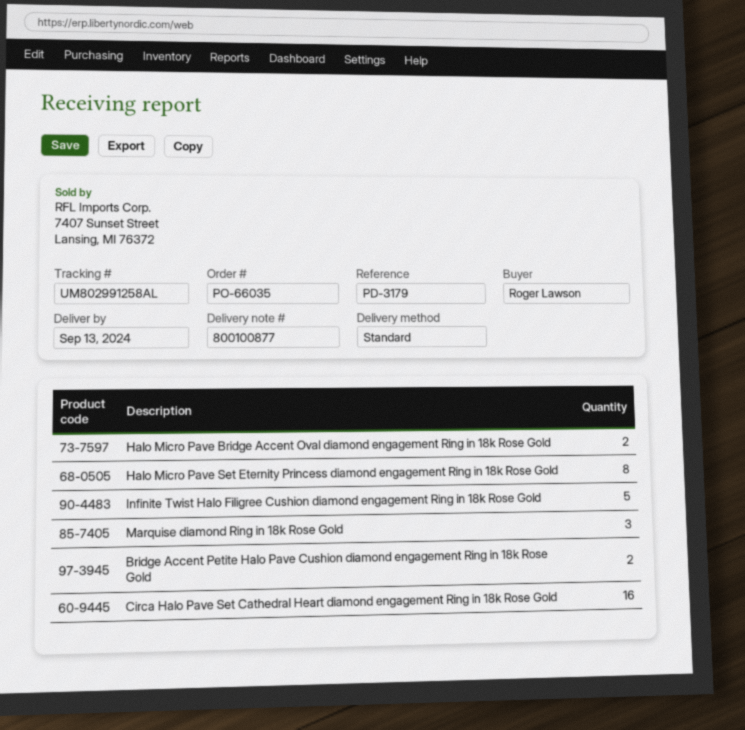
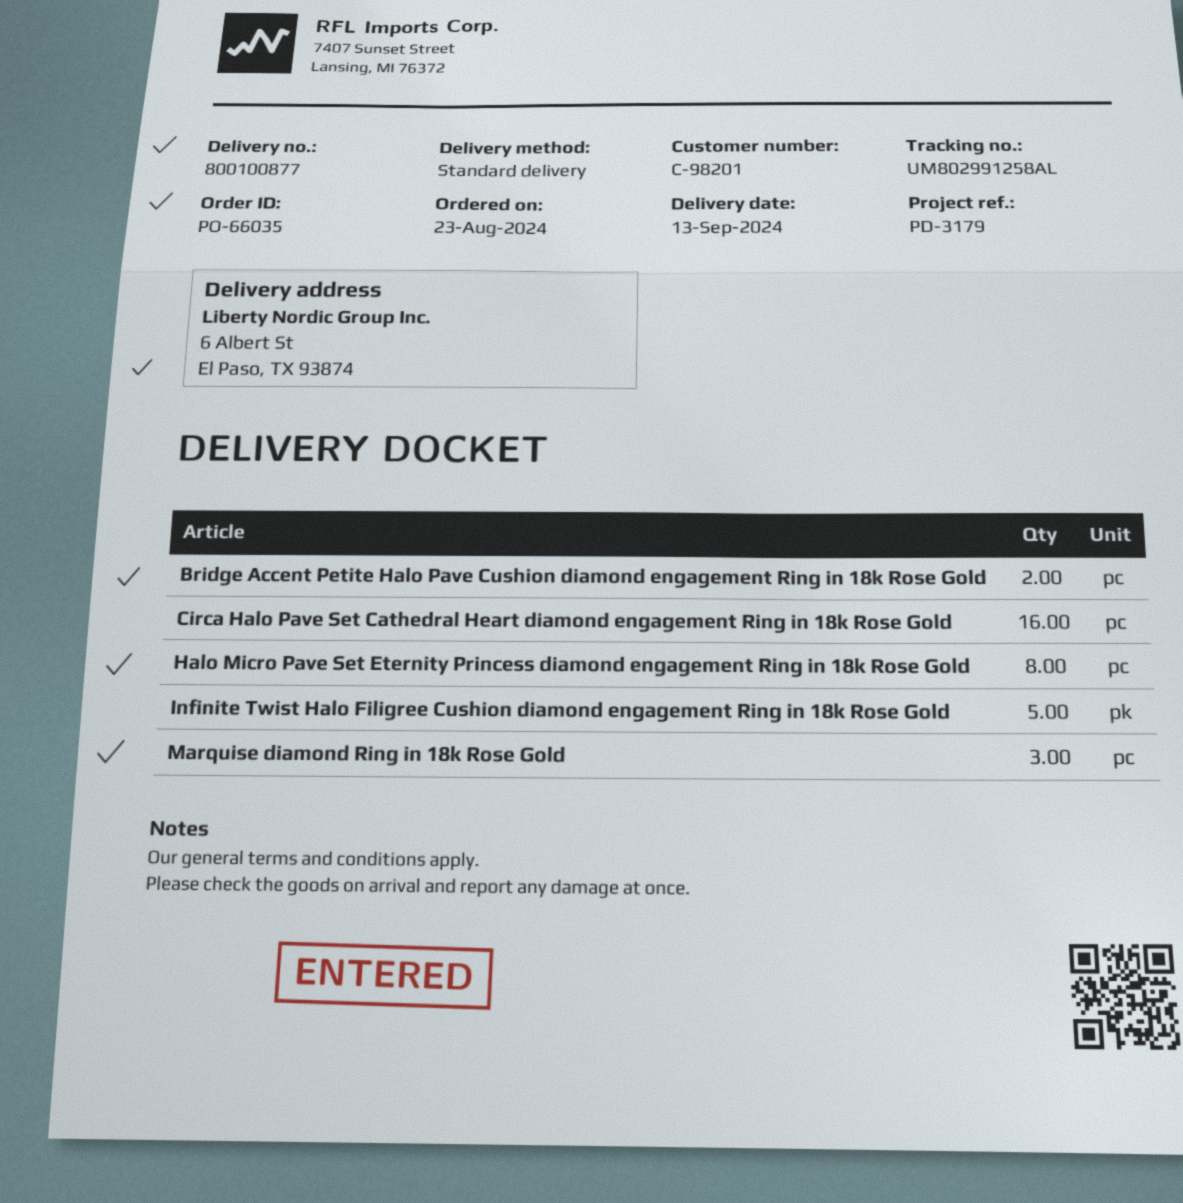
Halo Micro Pave Bridge Accent Oval diamond engagement Ring in 18k Rose Gold: 2 -> none

